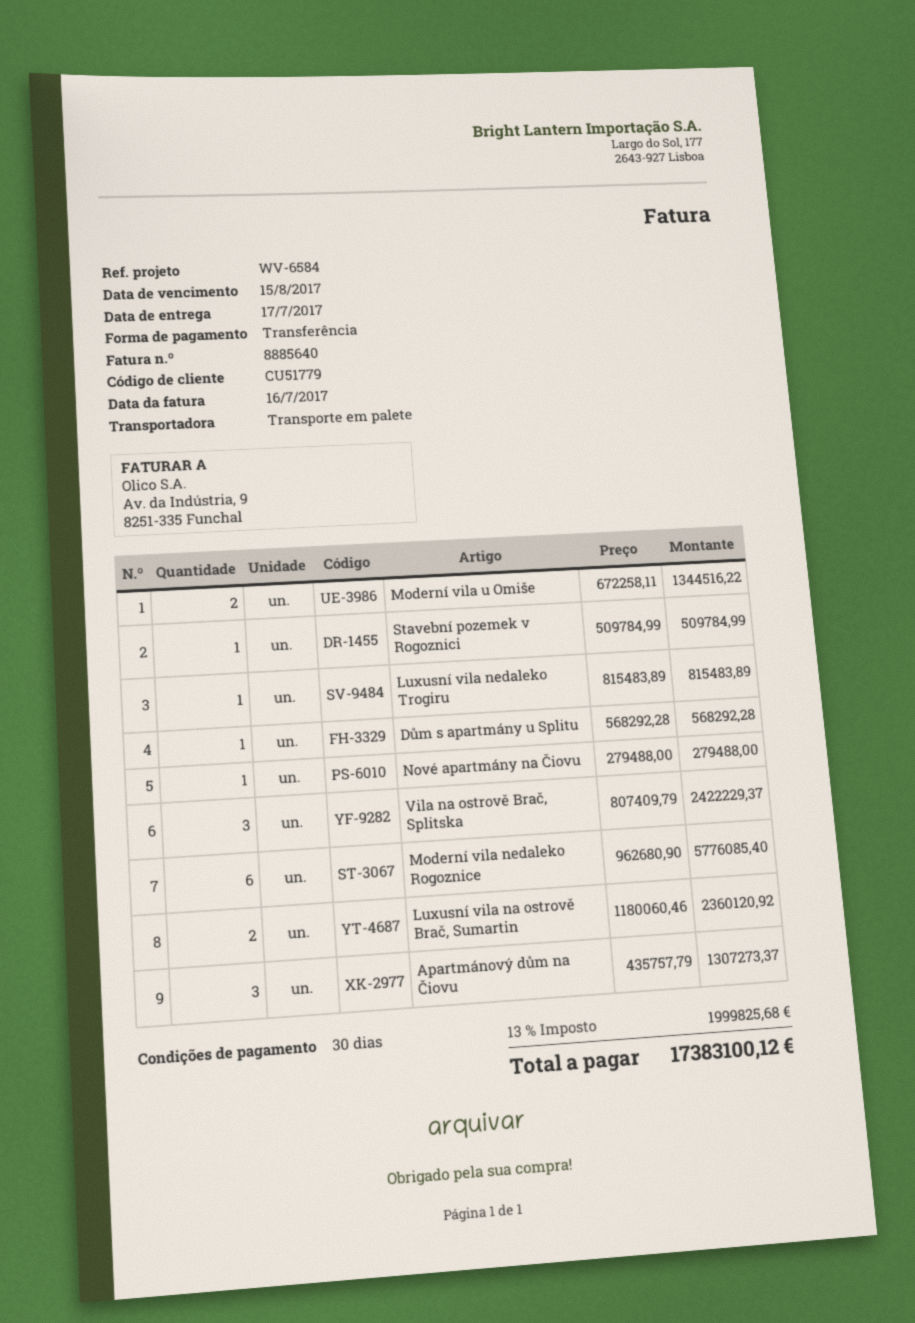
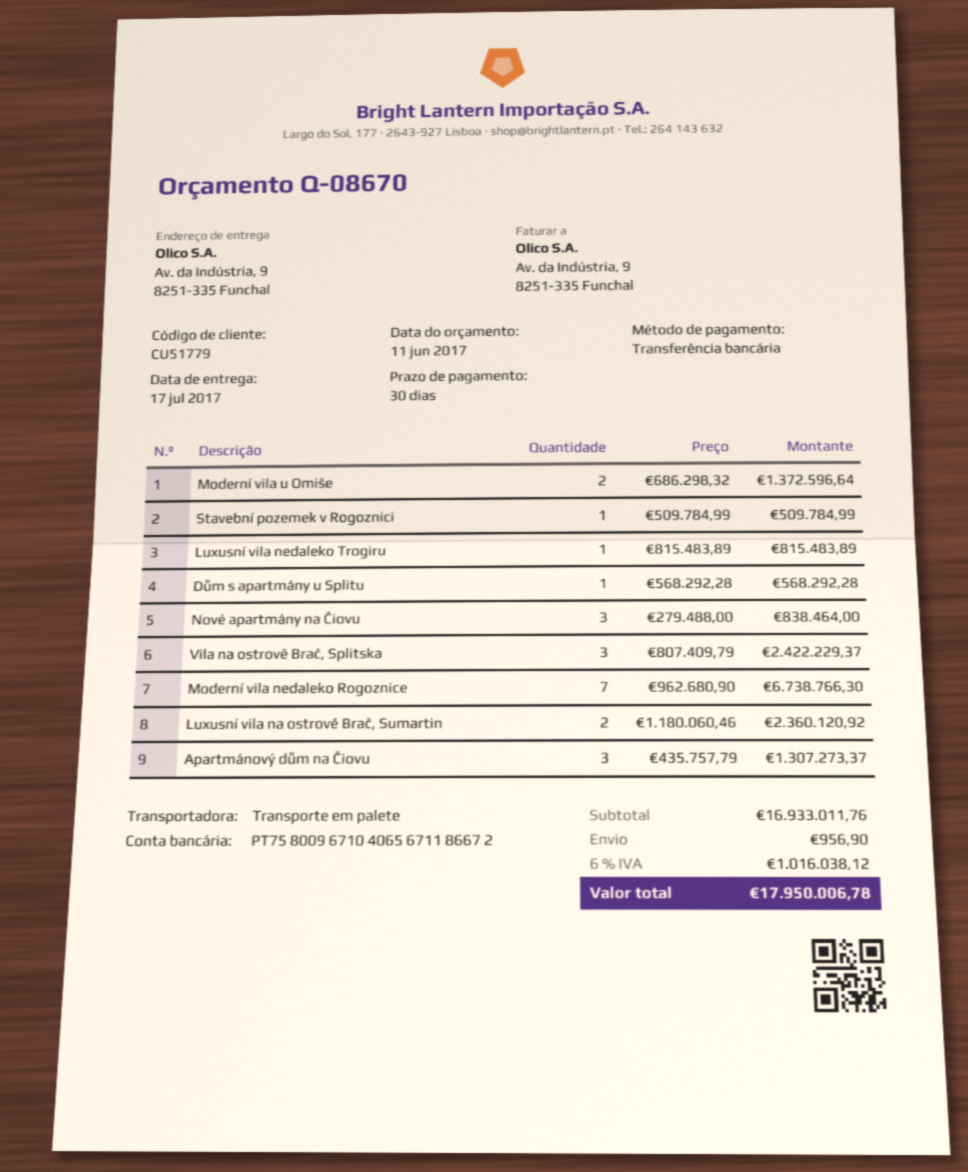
Moderní vila u Omiše: 2 x 672258.11 = 1344516.22 -> 2 x 686298.32 = 1372596.64
Nové apartmány na Čiovu: 1 x 279488.00 = 279488.00 -> 3 x 279488.00 = 838464.00
Moderní vila nedaleko Rogoznice: 6 x 962680.90 = 5776085.40 -> 7 x 962680.90 = 6738766.30
shipping: none -> 956.90
tax: 13% = 1999825.68 -> 6% = 1016038.12
total: 17383100.12 -> 17950006.78

